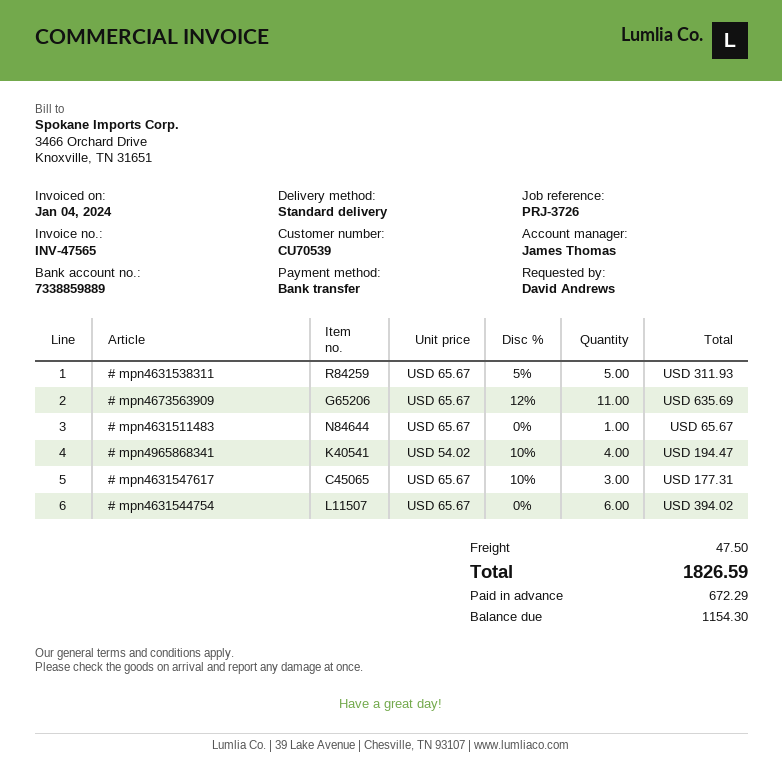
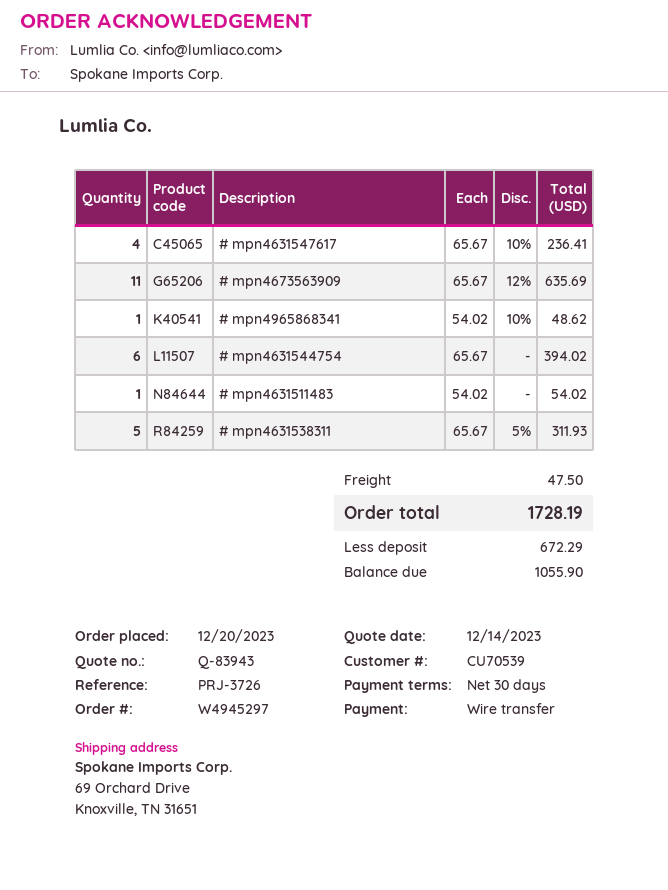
# mpn4631511483: 1 x 65.67 = 65.67 -> 1 x 54.02 = 54.02
# mpn4965868341: 4 x 54.02 - 10% = 194.47 -> 1 x 54.02 - 10% = 48.62
# mpn4631547617: 3 x 65.67 - 10% = 177.31 -> 4 x 65.67 - 10% = 236.41
total: 1826.59 -> 1728.19
balance: 1154.30 -> 1055.90

